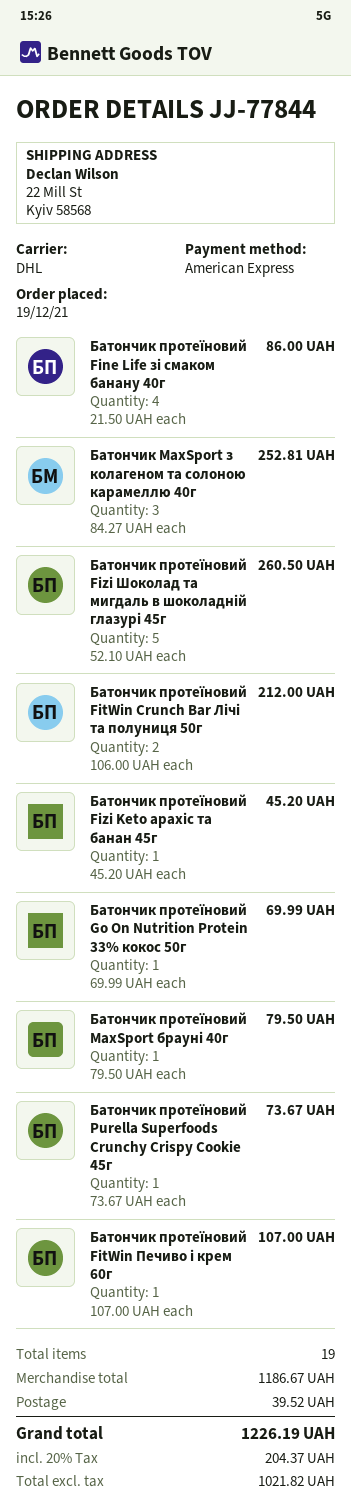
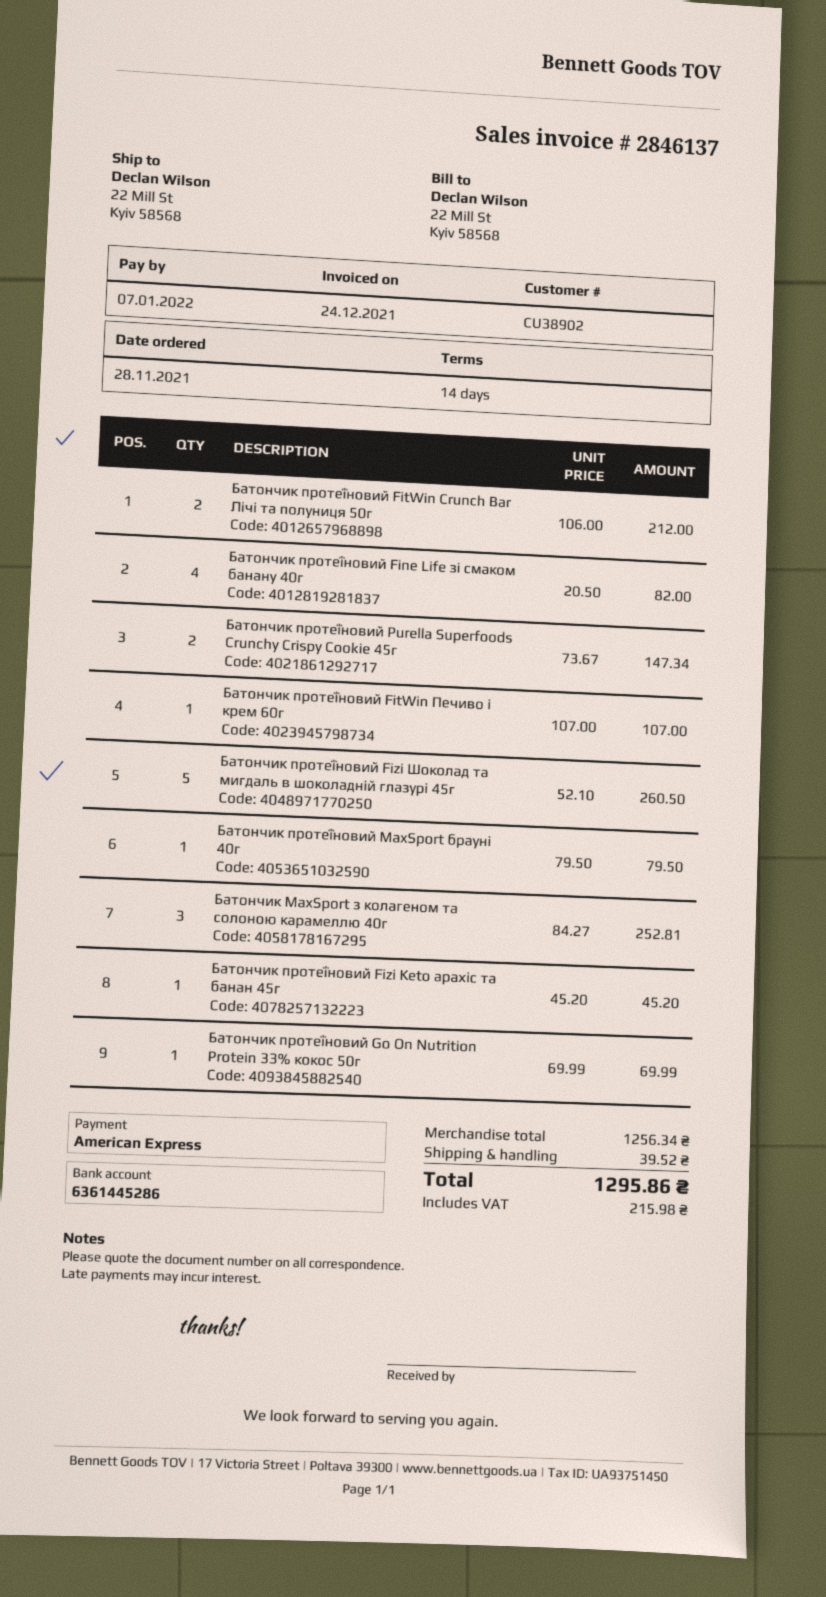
order date: 2021-12-19 -> 2021-11-28
Батончик протеїновий Fine Life зі смаком банану 40г: 4 x 21.50 = 86.00 -> 4 x 20.50 = 82.00
Батончик протеїновий Purella Superfoods Crunchy Crispy Cookie 45г: 1 x 73.67 = 73.67 -> 2 x 73.67 = 147.34
subtotal: 1186.67 -> 1256.34
tax: 204.37 -> 215.98
total: 1226.19 -> 1295.86

